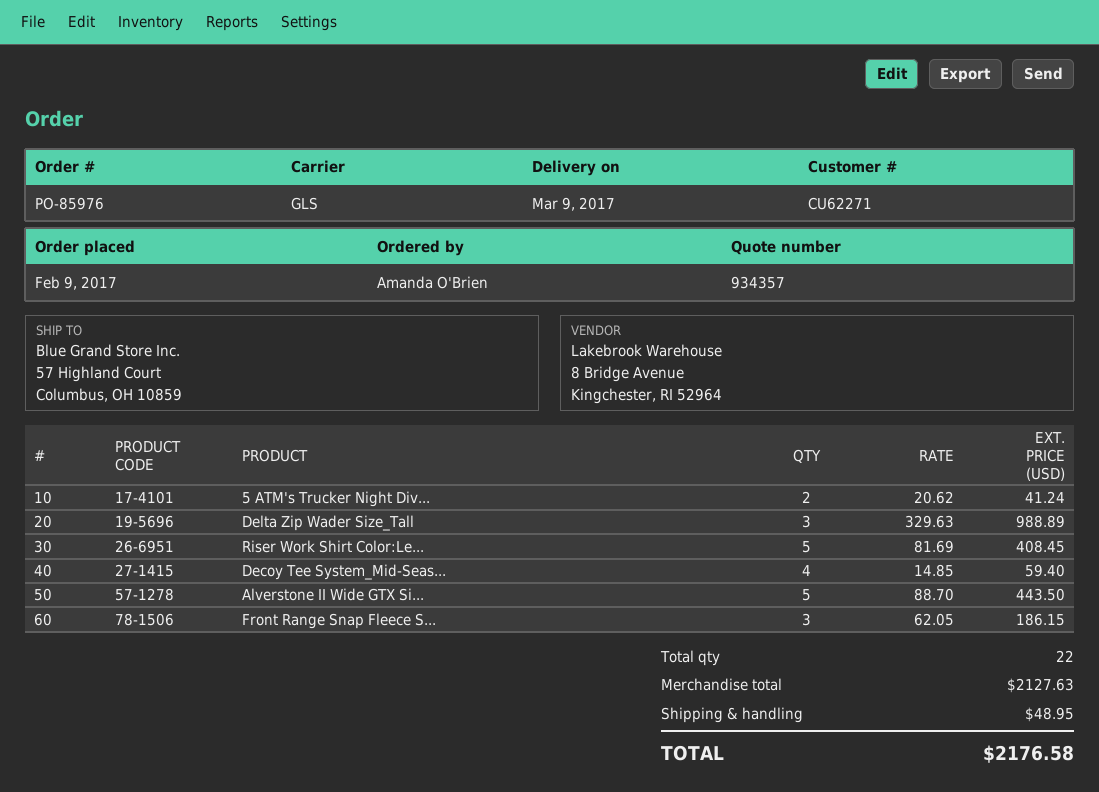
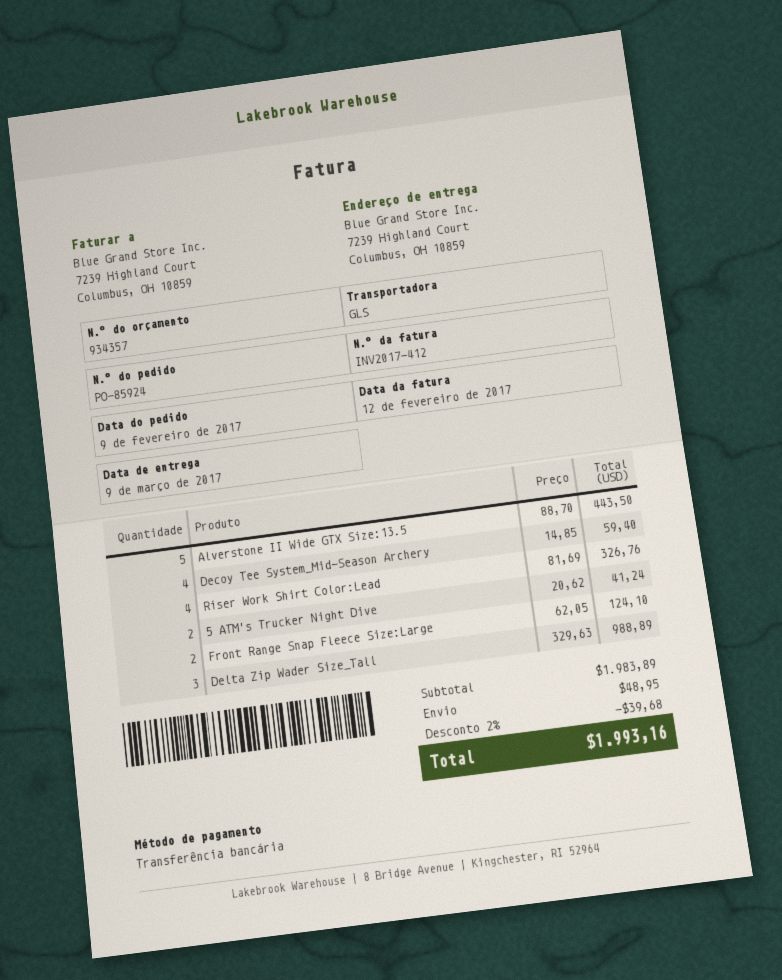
order number: PO-85976 -> PO-85924
ship to: 57 Highland Court, Columbus, OH 10859 -> 7239 Highland Court, Columbus, OH 10859
Riser Work Shirt Color:Le...: 5 x 81.69 = 408.45 -> 4 x 81.69 = 326.76
Front Range Snap Fleece S...: 3 x 62.05 = 186.15 -> 2 x 62.05 = 124.10
subtotal: 2127.63 -> 1983.89
discount: none -> 2% = 39.68
total: 2176.58 -> 1993.16

